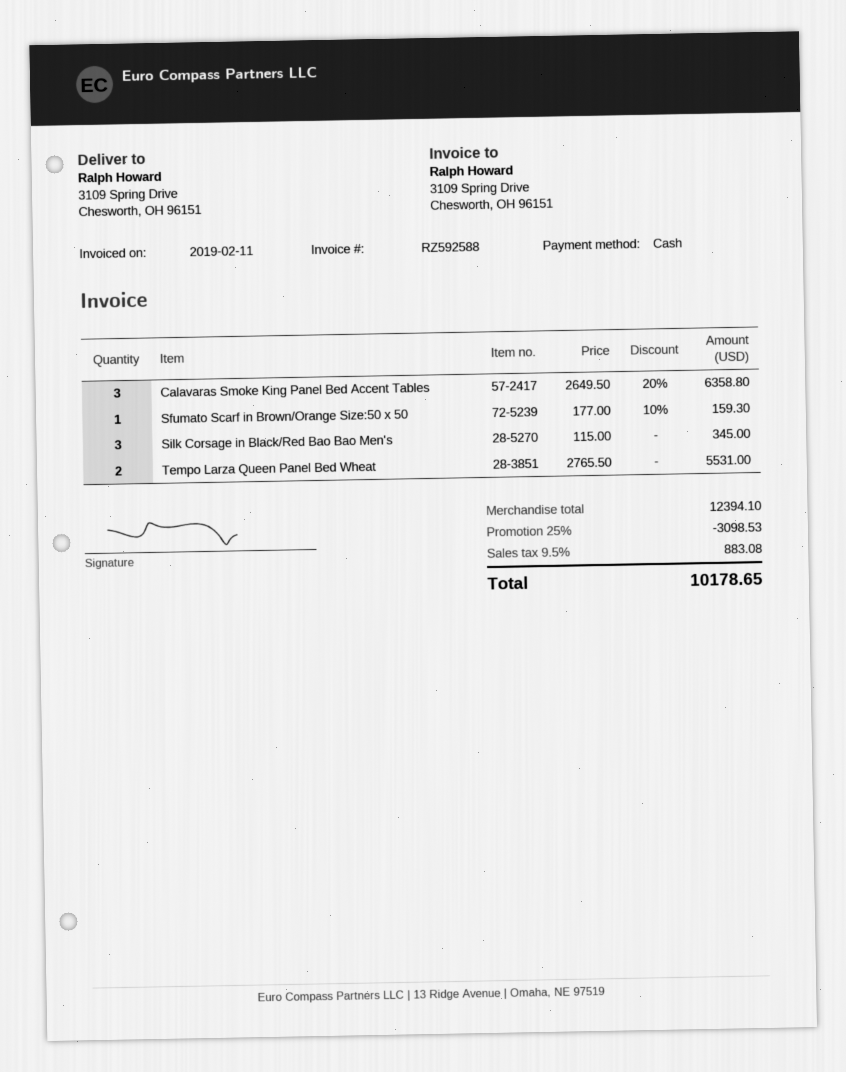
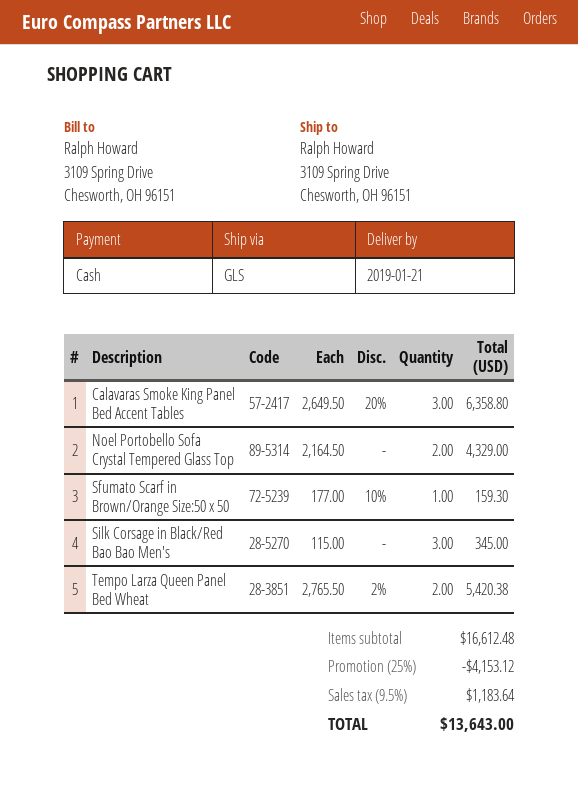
Tempo Larza Queen Panel Bed Wheat: 2 x 2765.50 = 5531.00 -> 2 x 2765.50 - 2% = 5420.38
Noel Portobello Sofa Crystal Tempered Glass Top: none -> 2 x 2164.50 = 4329.00
subtotal: 12394.10 -> 16612.48
discount: 25% = 3098.53 -> 25% = 4153.12
tax: 9.5% = 883.08 -> 9.5% = 1183.64
total: 10178.65 -> 13643.00

